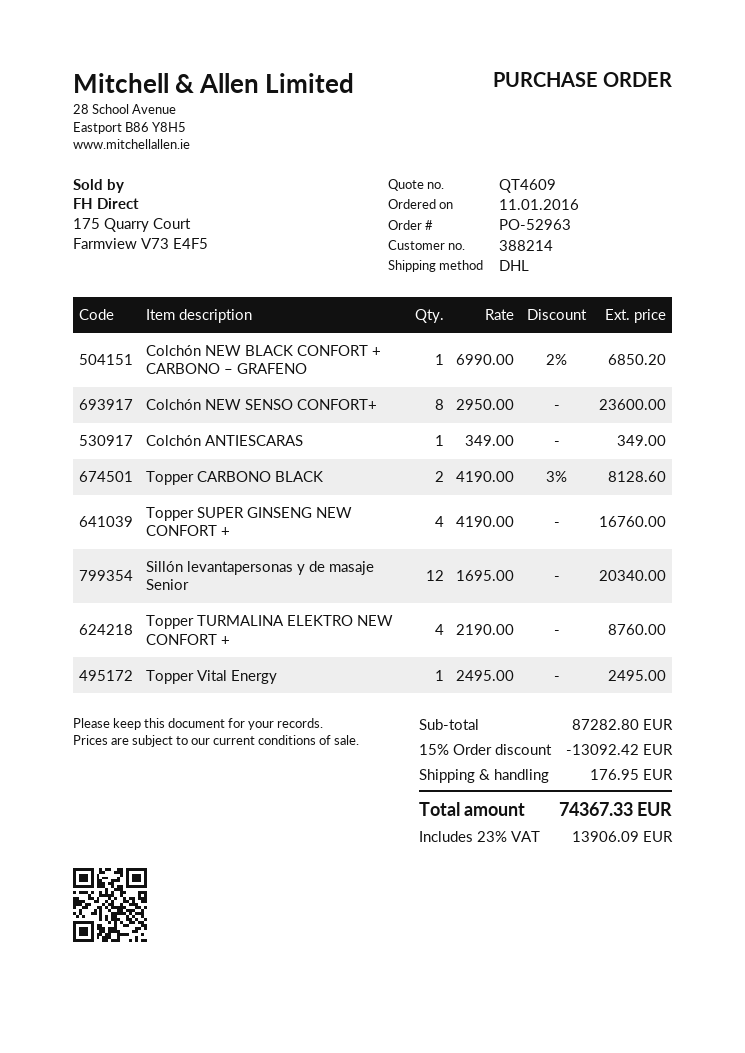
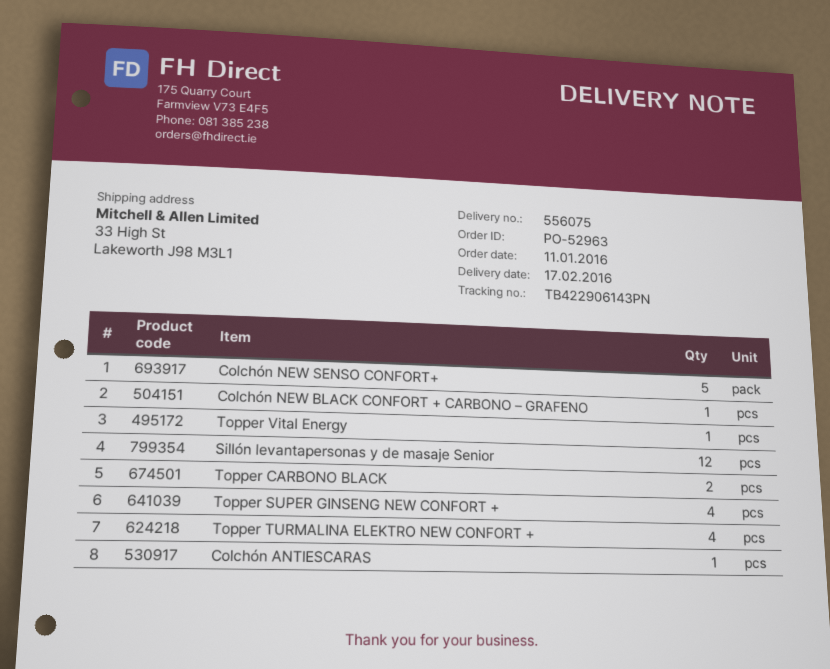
Colchón NEW SENSO CONFORT+: 8 -> 5

